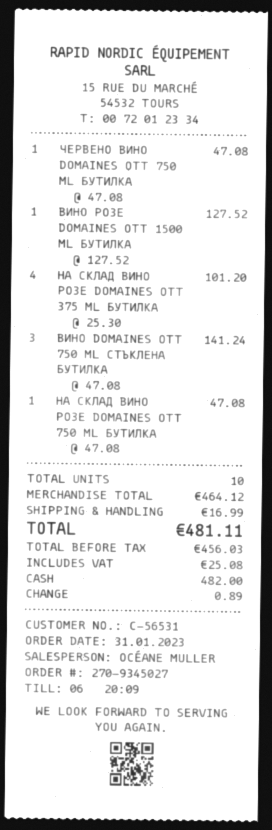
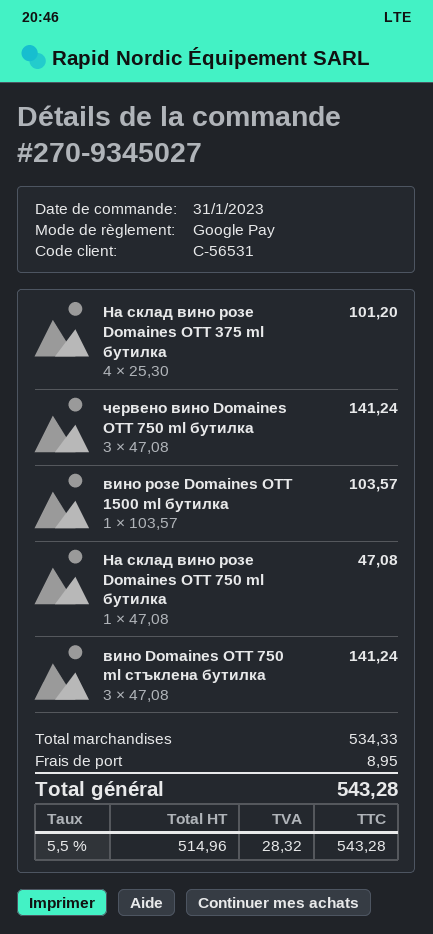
payment method: cash -> Google Pay
ЧЕРВЕНО ВИНО DOMAINES OTT 750 ML БУТИЛКА: 1 x 47.08 = 47.08 -> 3 x 47.08 = 141.24
ВИНО РОЗЕ DOMAINES OTT 1500 ML БУТИЛКА: 1 x 127.52 = 127.52 -> 1 x 103.57 = 103.57
subtotal: 464.12 -> 534.33
shipping: 16.99 -> 8.95
net: 456.03 -> 514.96
tax: 25.08 -> 28.32
total: 481.11 -> 543.28

